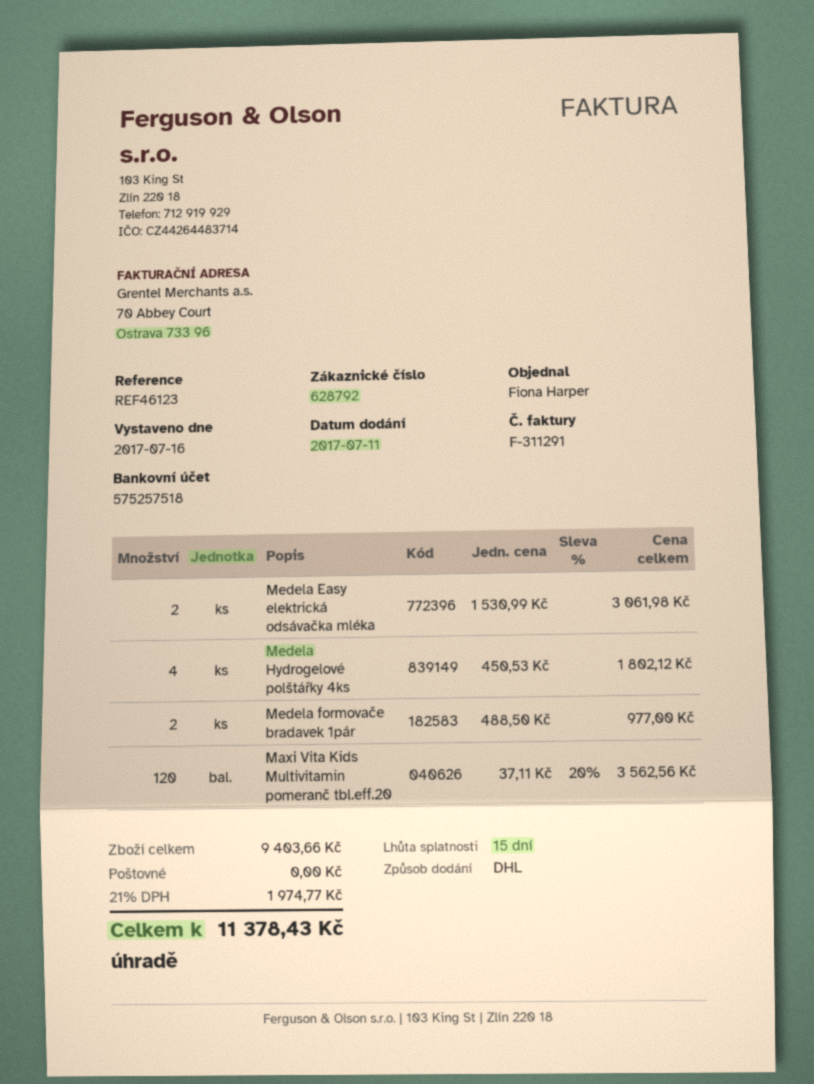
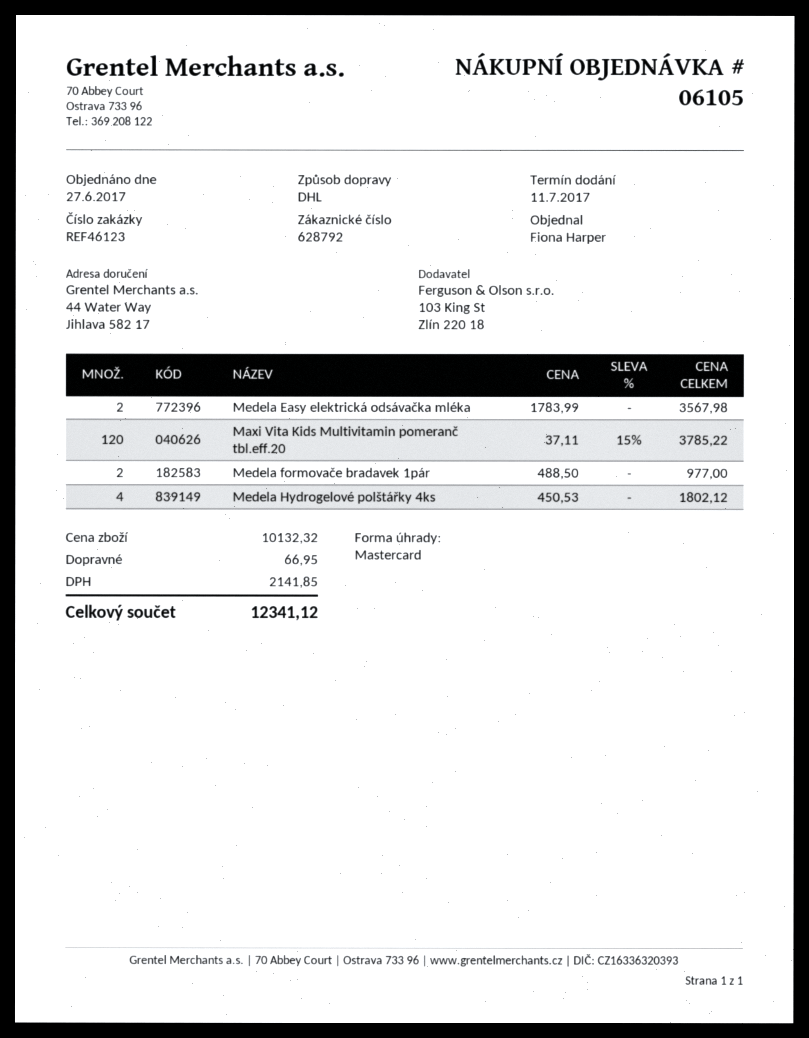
Medela Easy elektrická odsávačka mléka: 2 x 1530.99 = 3061.98 -> 2 x 1783.99 = 3567.98
Maxi Vita Kids Multivitamin pomeranč tbl.eff.20: 120 x 37.11 - 20% = 3562.56 -> 120 x 37.11 - 15% = 3785.22
subtotal: 9403.66 -> 10132.32
shipping: 0.00 -> 66.95
tax: 1974.77 -> 2141.85
total: 11378.43 -> 12341.12

